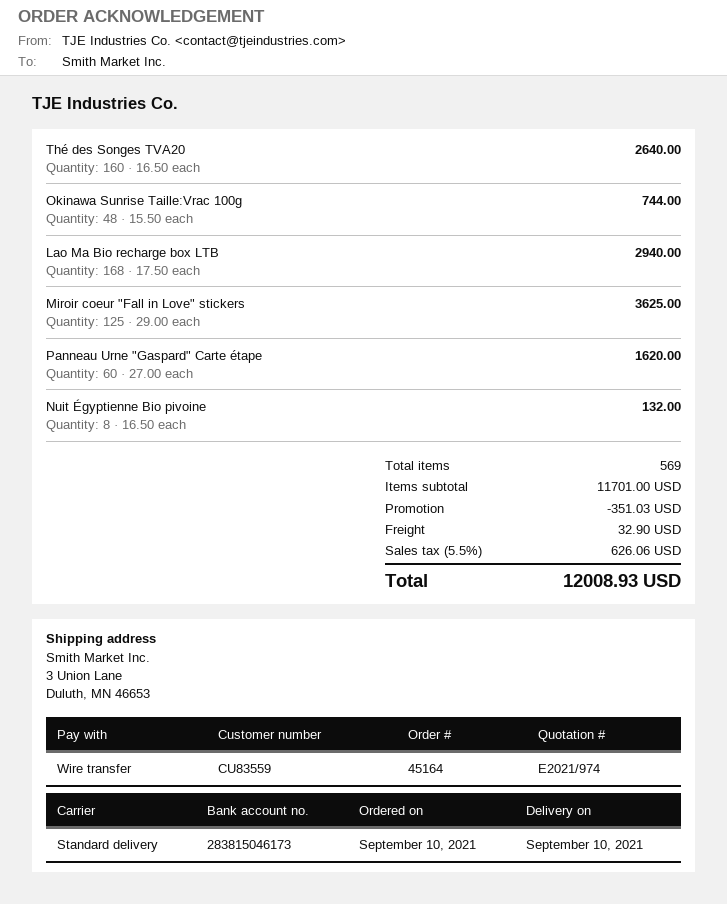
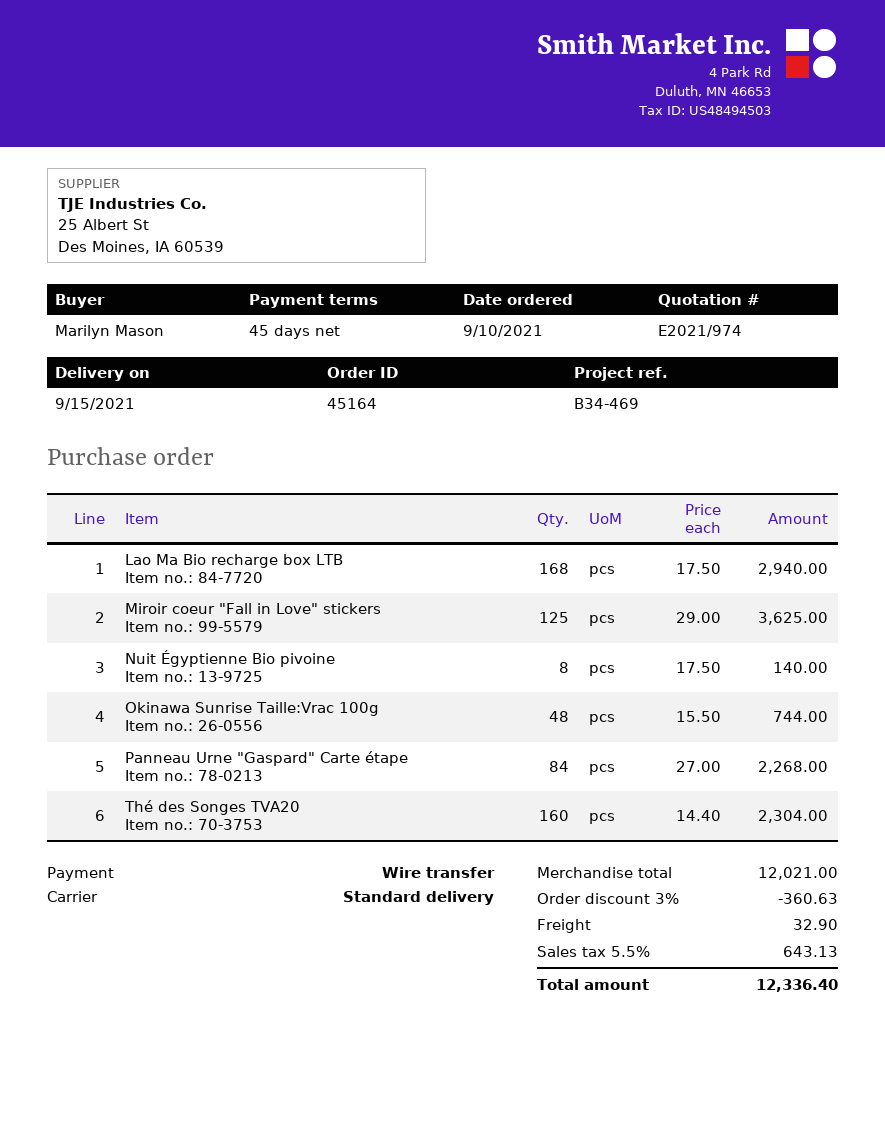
delivery date: 2021-09-10 -> 2021-09-15
Thé des Songes TVA20: 160 x 16.50 = 2640.00 -> 160 x 14.40 = 2304.00
Panneau Urne "Gaspard" Carte étape: 60 x 27.00 = 1620.00 -> 84 x 27.00 = 2268.00
Nuit Égyptienne Bio pivoine: 8 x 16.50 = 132.00 -> 8 x 17.50 = 140.00
subtotal: 11701.00 -> 12021.00
discount: 351.03 -> 360.63
tax: 5.5% = 626.06 -> 5.5% = 643.13
total: 12008.93 -> 12336.40

